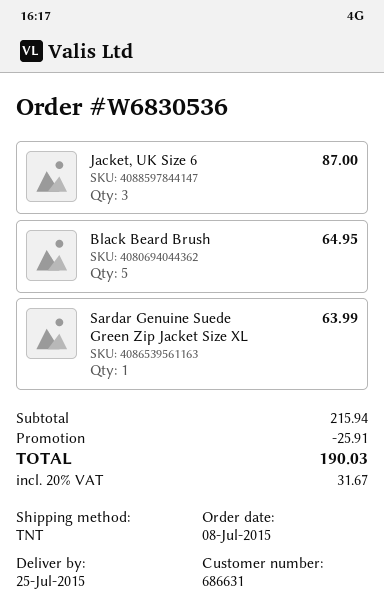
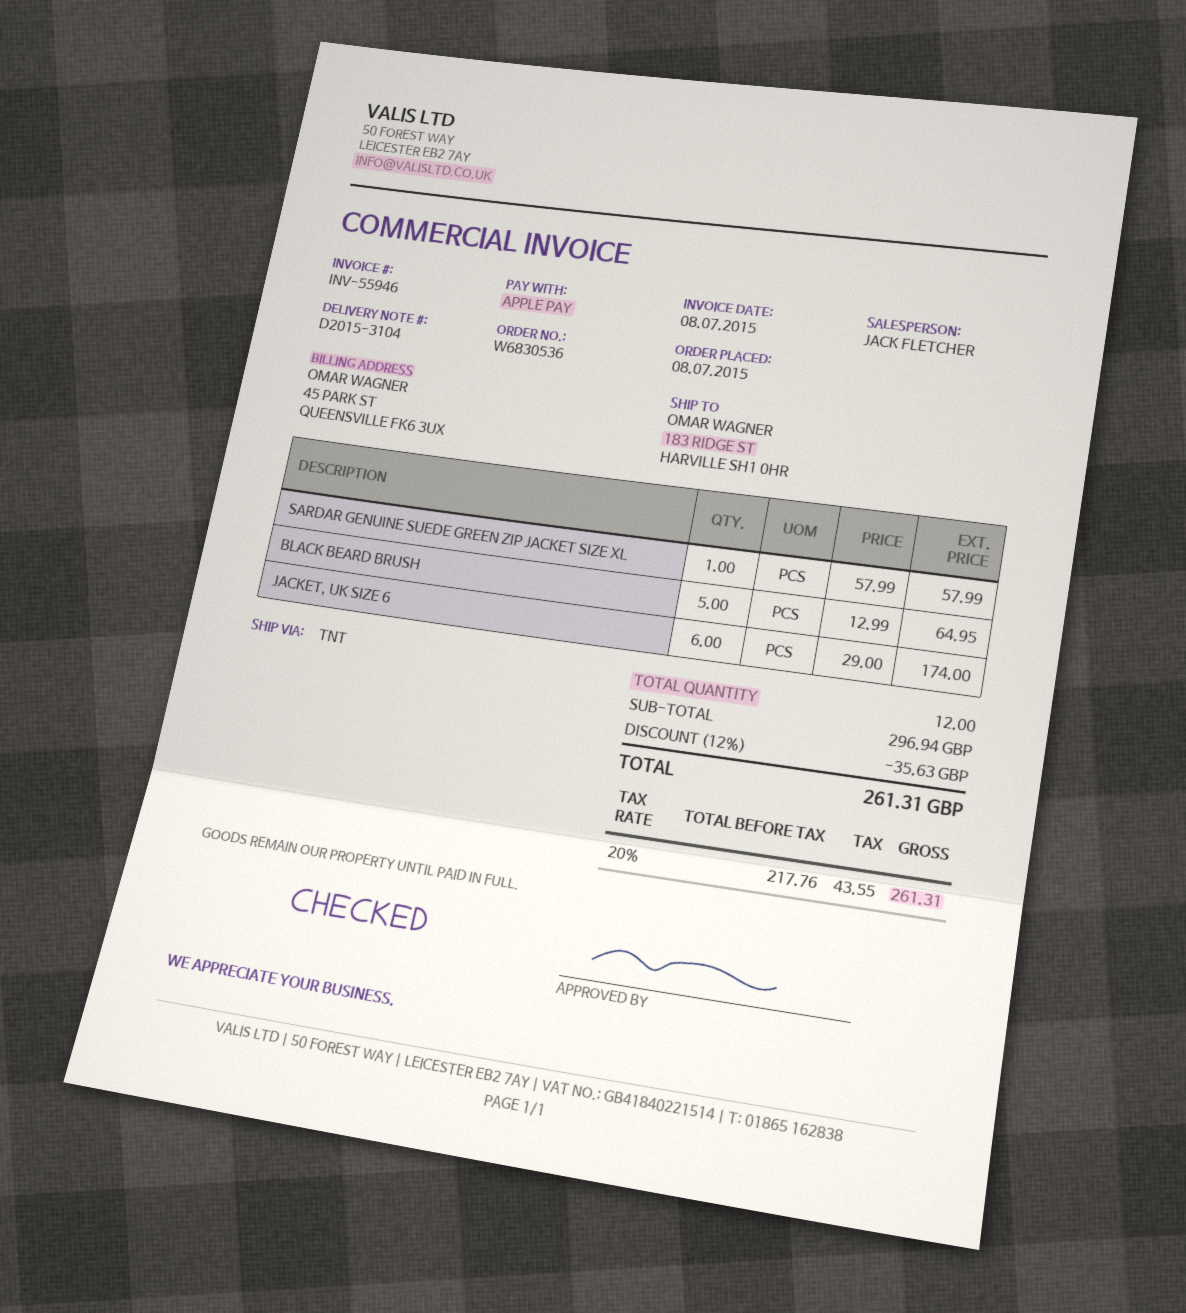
Jacket, UK Size 6: 3 for 87.00 -> 6 for 174.00
Sardar Genuine Suede Green Zip Jacket Size XL: 1 for 63.99 -> 1 for 57.99
subtotal: 215.94 -> 296.94
discount: 25.91 -> 35.63
tax: 20% = 31.67 -> 20% = 43.55
total: 190.03 -> 261.31

